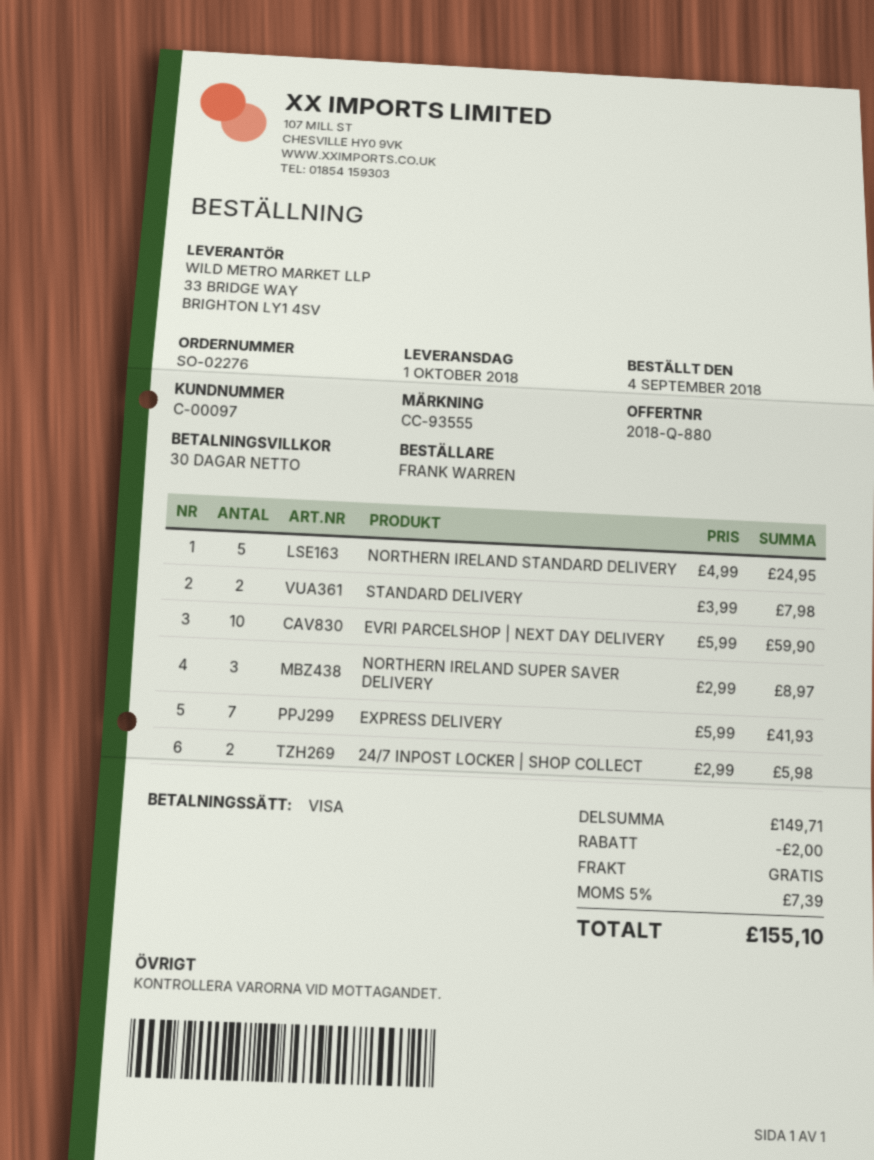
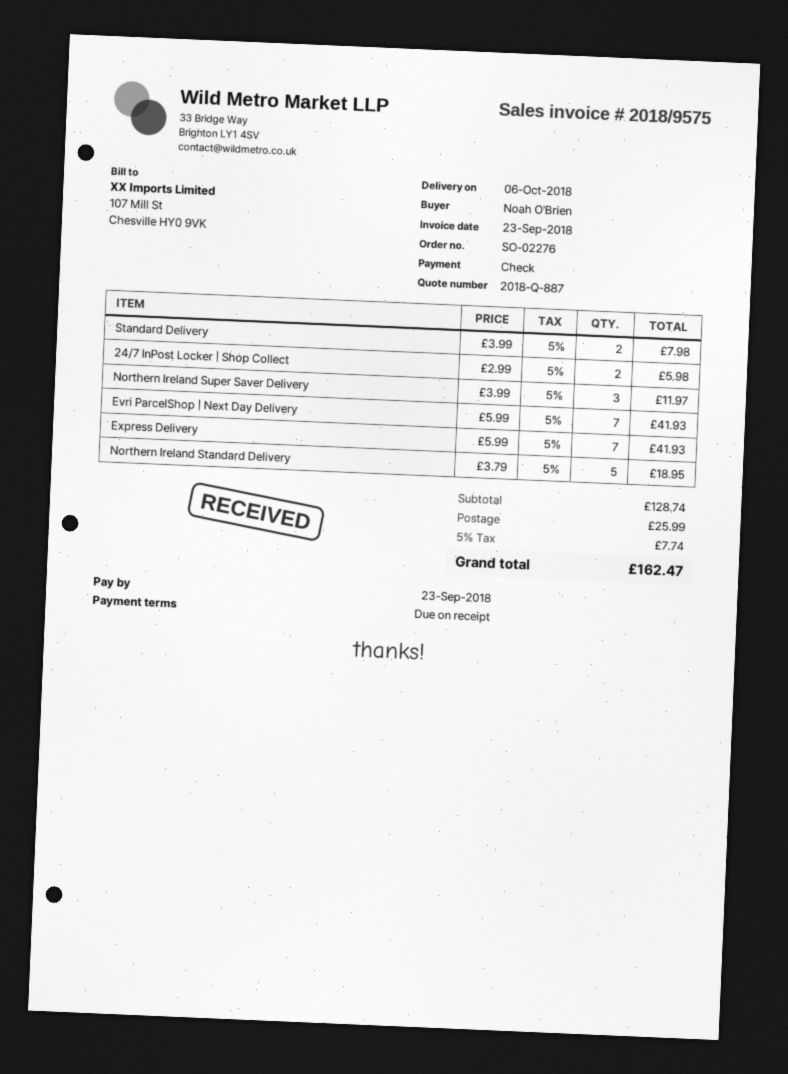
quote number: 2018-Q-880 -> 2018-Q-887
delivery date: 2018-10-01 -> 2018-10-06
payment terms: 30 days -> on receipt
ordered by: FRANK WARREN -> Noah O'Brien
payment method: Visa -> cheque
NORTHERN IRELAND STANDARD DELIVERY: 5 x 4.99 = 24.95 -> 5 x 3.79 = 18.95
EVRI PARCELSHOP | NEXT DAY DELIVERY: 10 x 5.99 = 59.90 -> 7 x 5.99 = 41.93
NORTHERN IRELAND SUPER SAVER DELIVERY: 3 x 2.99 = 8.97 -> 3 x 3.99 = 11.97
subtotal: 149.71 -> 128.74
discount: 2.00 -> none
shipping: 0.00 -> 25.99
tax: 5% = 7.39 -> 5% = 7.74
total: 155.10 -> 162.47

